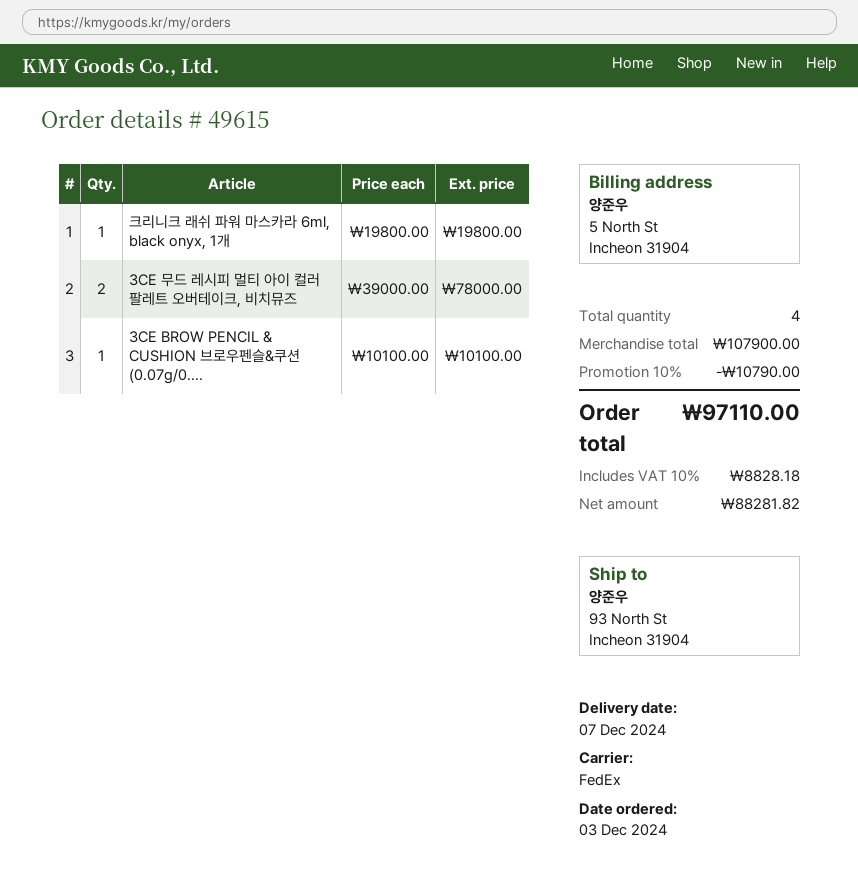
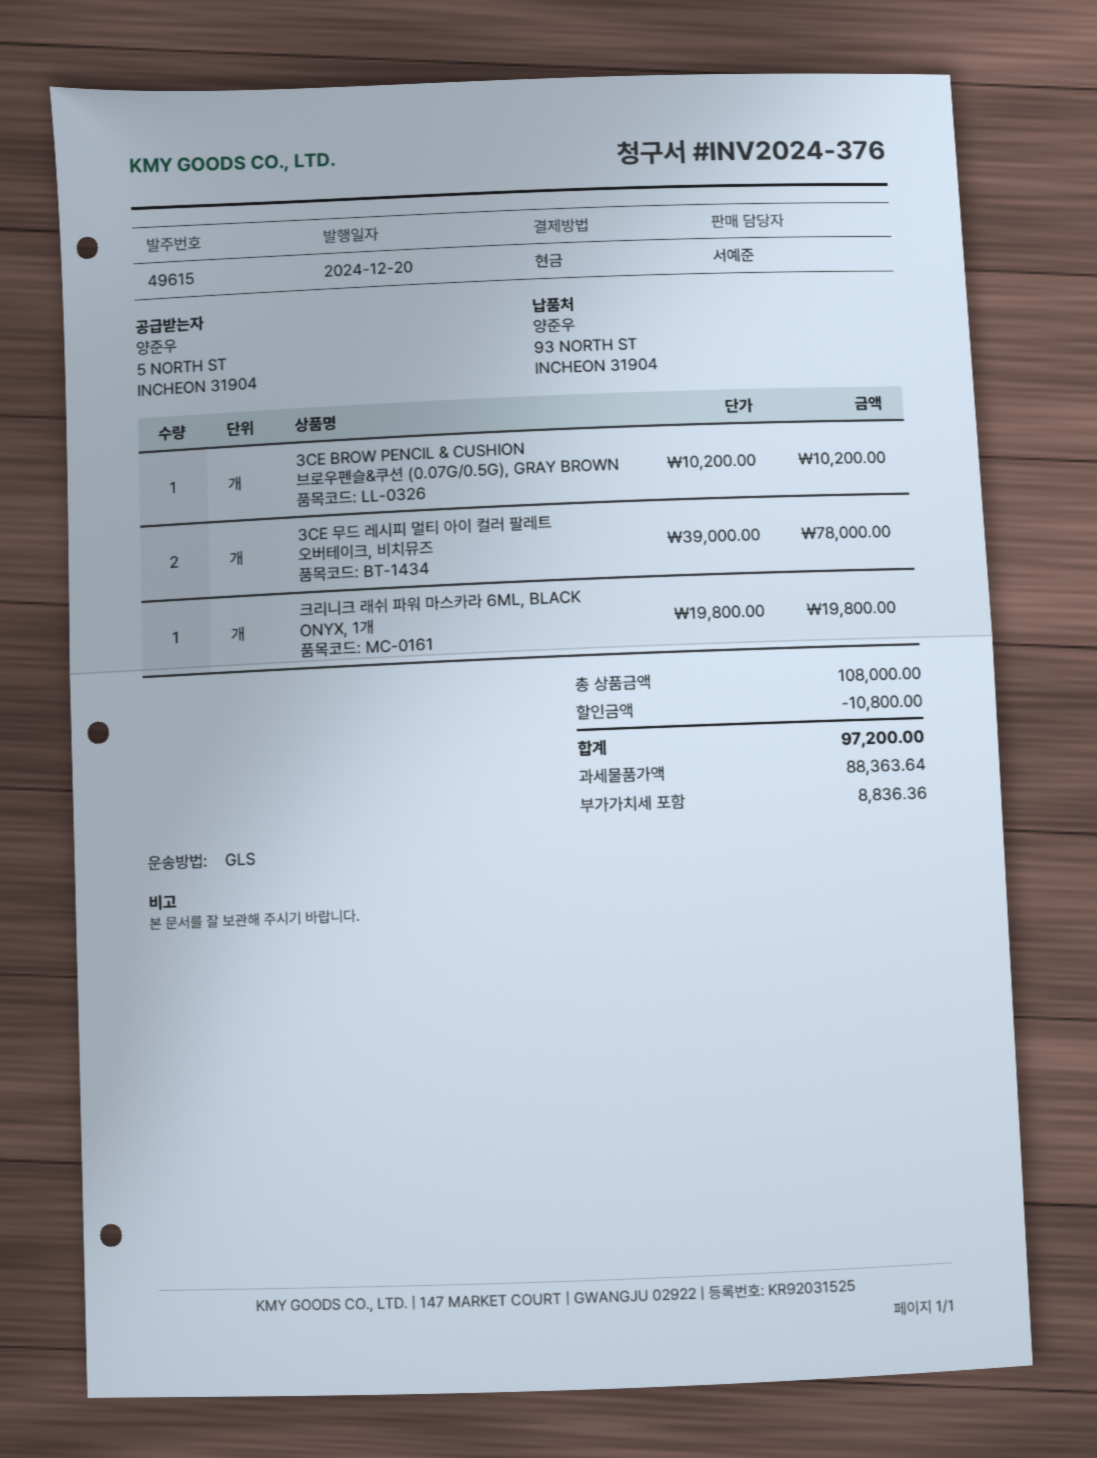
shipping method: FedEx -> GLS
3CE BROW PENCIL & CUSHION 브로우펜슬&쿠션 (0.07g/0....: 1 x 10100.00 = 10100.00 -> 1 x 10200.00 = 10200.00
subtotal: 107900.00 -> 108000.00
discount: 10790.00 -> 10800.00
net: 88281.82 -> 88363.64
tax: 8828.18 -> 8836.36
total: 97110.00 -> 97200.00

